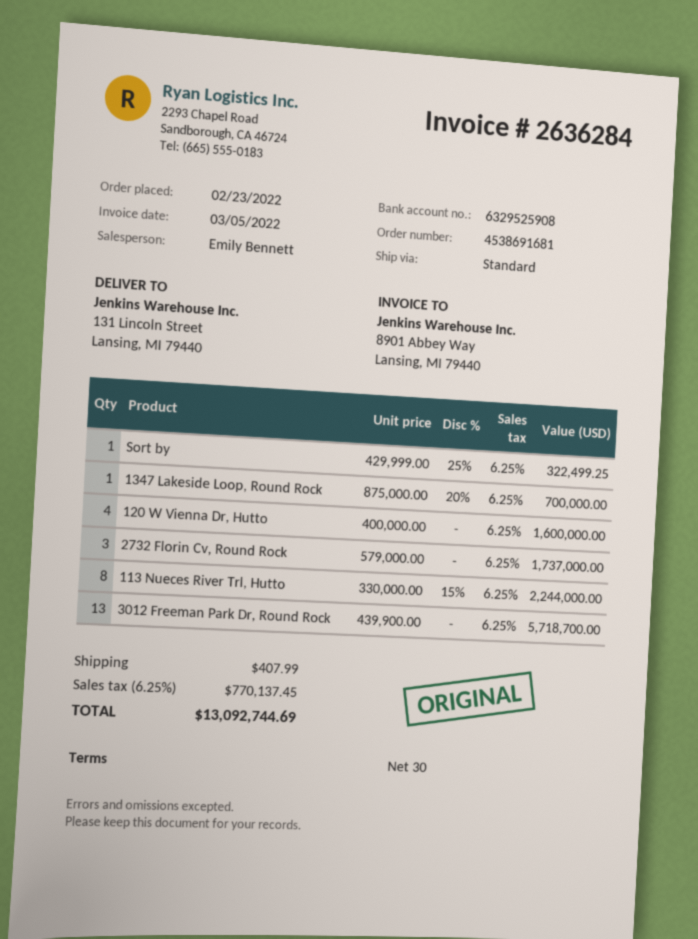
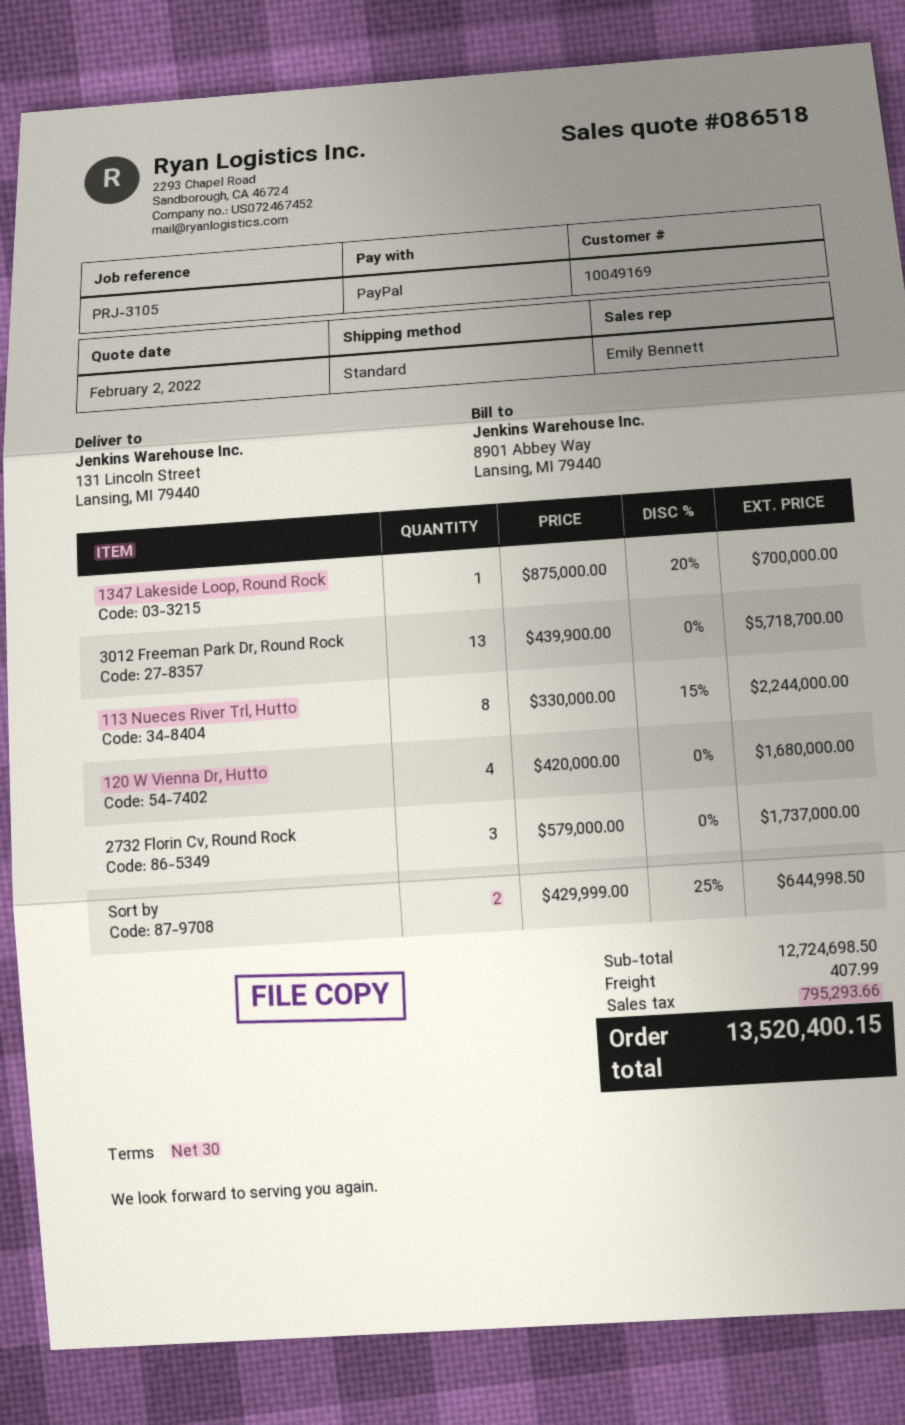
Sort by: 1 x 429999.00 - 25% = 322499.25 -> 2 x 429999.00 - 25% = 644998.50
120 W Vienna Dr, Hutto: 4 x 400000.00 = 1600000.00 -> 4 x 420000.00 = 1680000.00
tax: 770137.45 -> 795293.66
total: 13092744.69 -> 13520400.15

